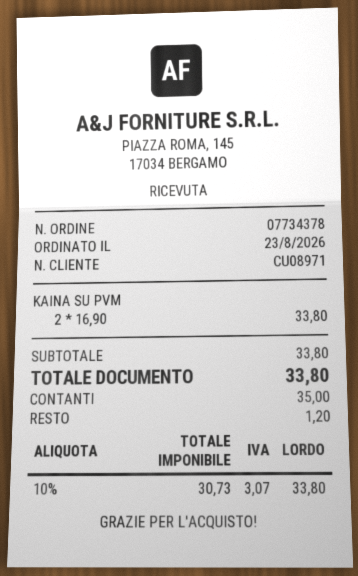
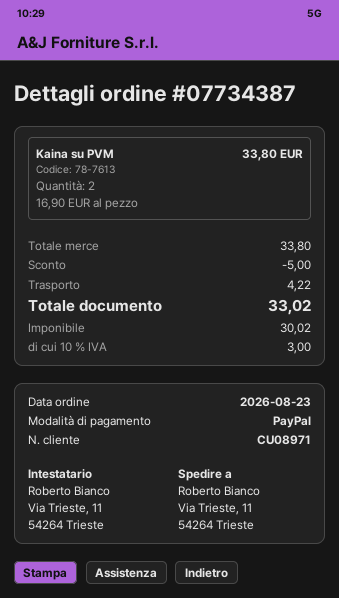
order number: 07734378 -> 07734387
payment method: cash -> PayPal
discount: none -> 5.00
shipping: none -> 4.22
net: 30.73 -> 30.02
tax: 10% = 3.07 -> 10% = 3.00
total: 33.80 -> 33.02

